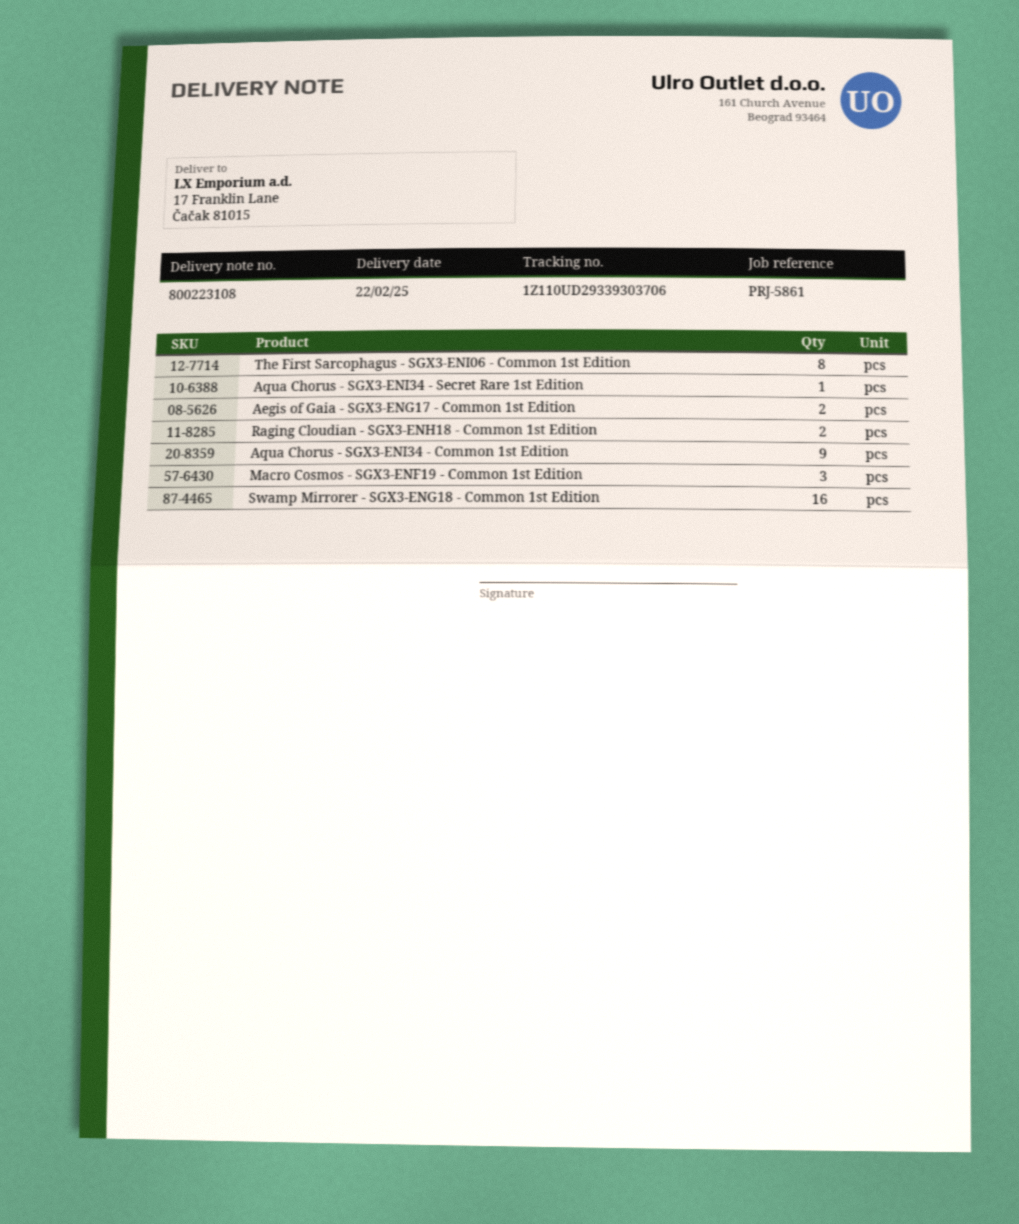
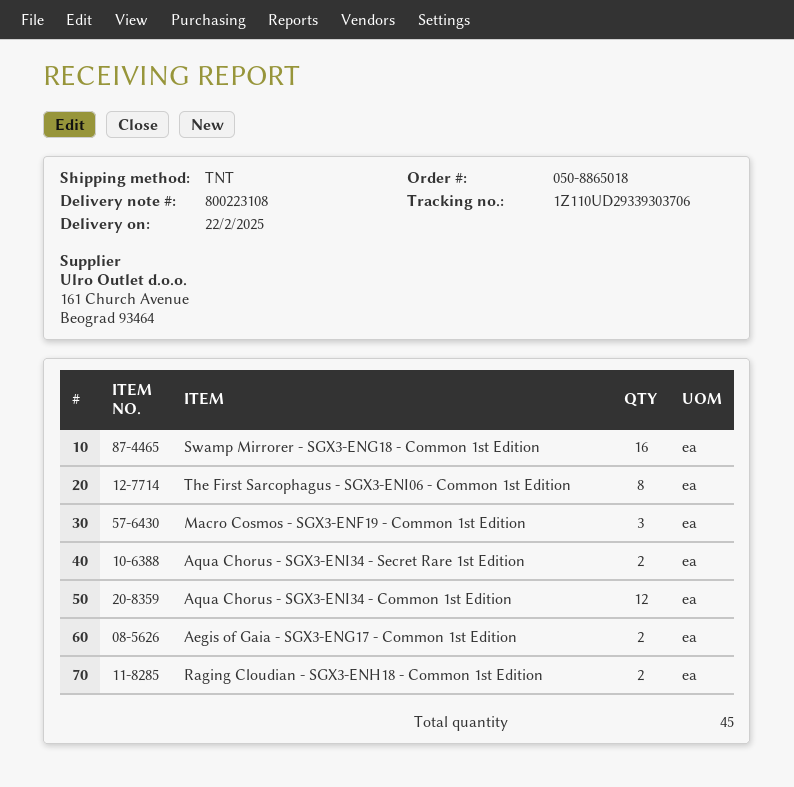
Aqua Chorus - SGX3-ENI34 - Secret Rare 1st Edition: 1 -> 2
Aqua Chorus - SGX3-ENI34 - Common 1st Edition: 9 -> 12

